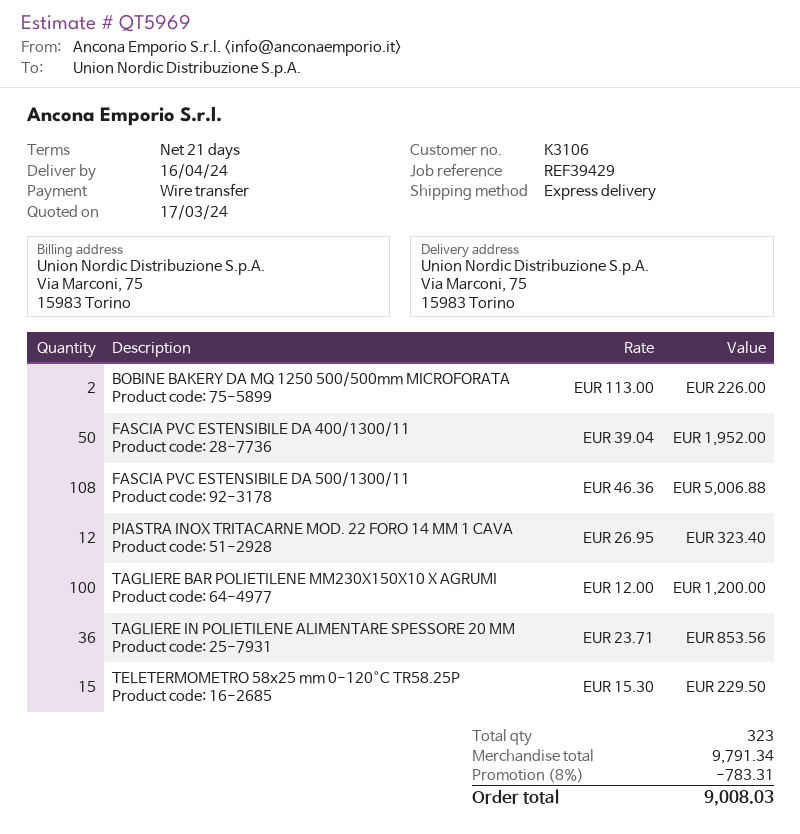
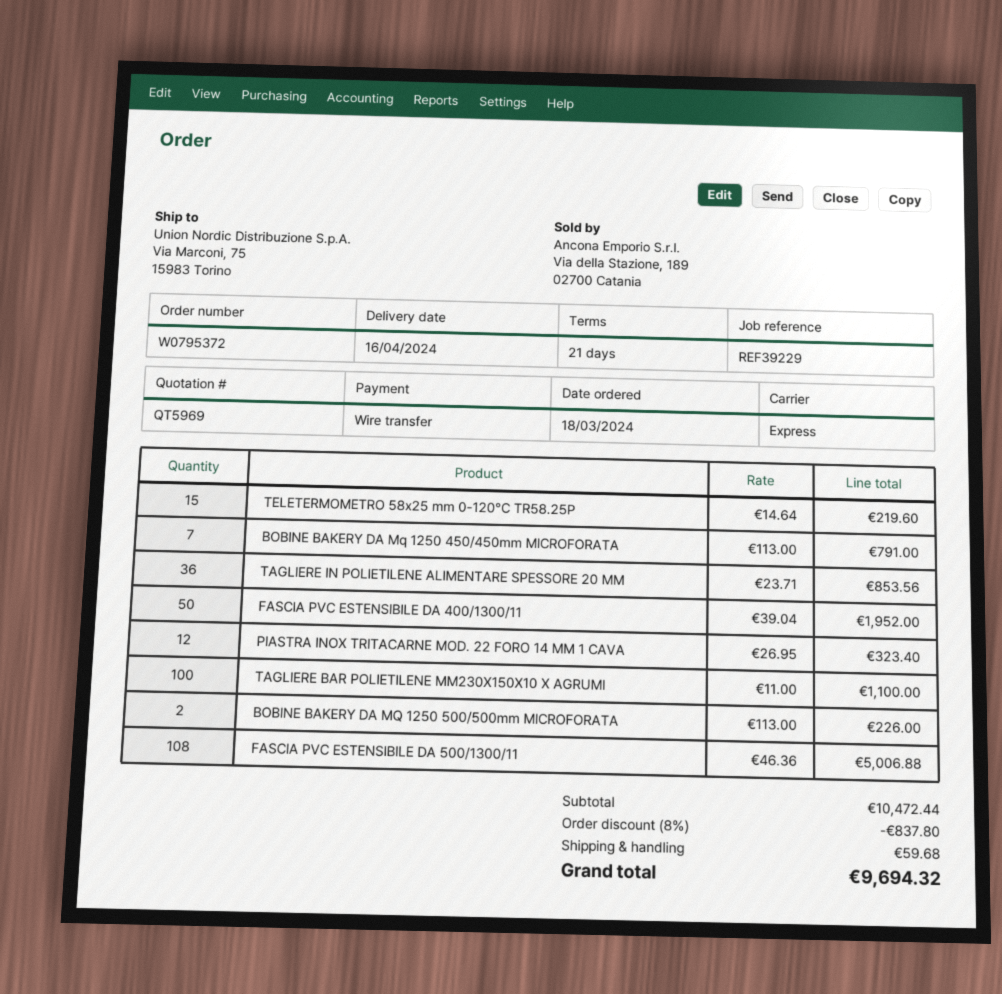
reference: REF39429 -> REF39229
TAGLIERE BAR POLIETILENE MM230X150X10 X AGRUMI: 100 x 12.00 = 1200.00 -> 100 x 11.00 = 1100.00
TELETERMOMETRO 58x25 mm 0-120°C TR58.25P: 15 x 15.30 = 229.50 -> 15 x 14.64 = 219.60
BOBINE BAKERY DA Mq 1250 450/450mm MICROFORATA: none -> 7 x 113.00 = 791.00
subtotal: 9791.34 -> 10472.44
discount: 8% = 783.31 -> 8% = 837.80
shipping: none -> 59.68
total: 9008.03 -> 9694.32

